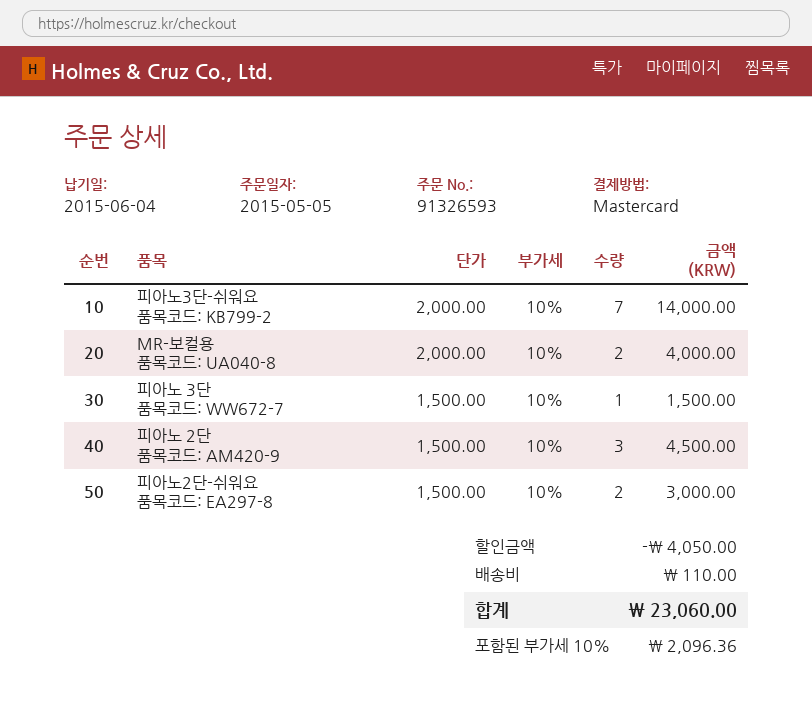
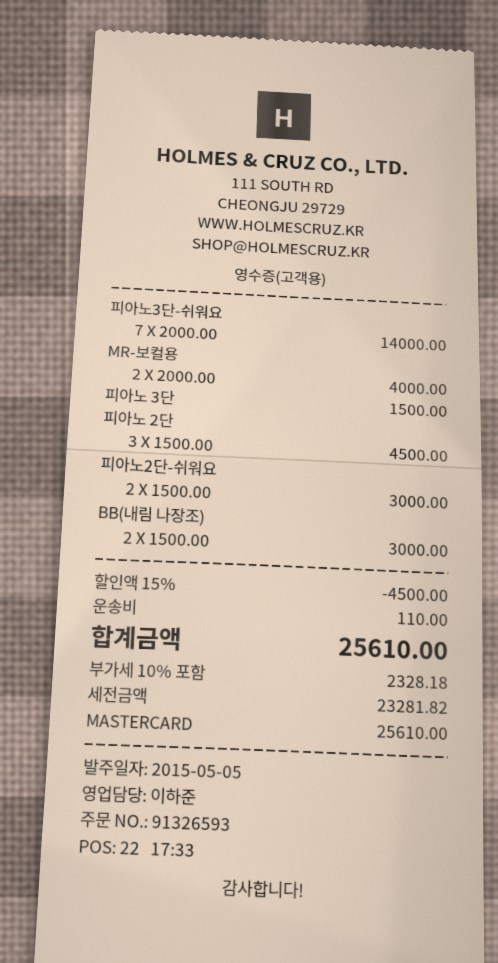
BB(내림 나장조): none -> 2 x 1500.00 = 3000.00
discount: 4050.00 -> 4500.00
tax: 10% = 2096.36 -> 10% = 2328.18
total: 23060.00 -> 25610.00

